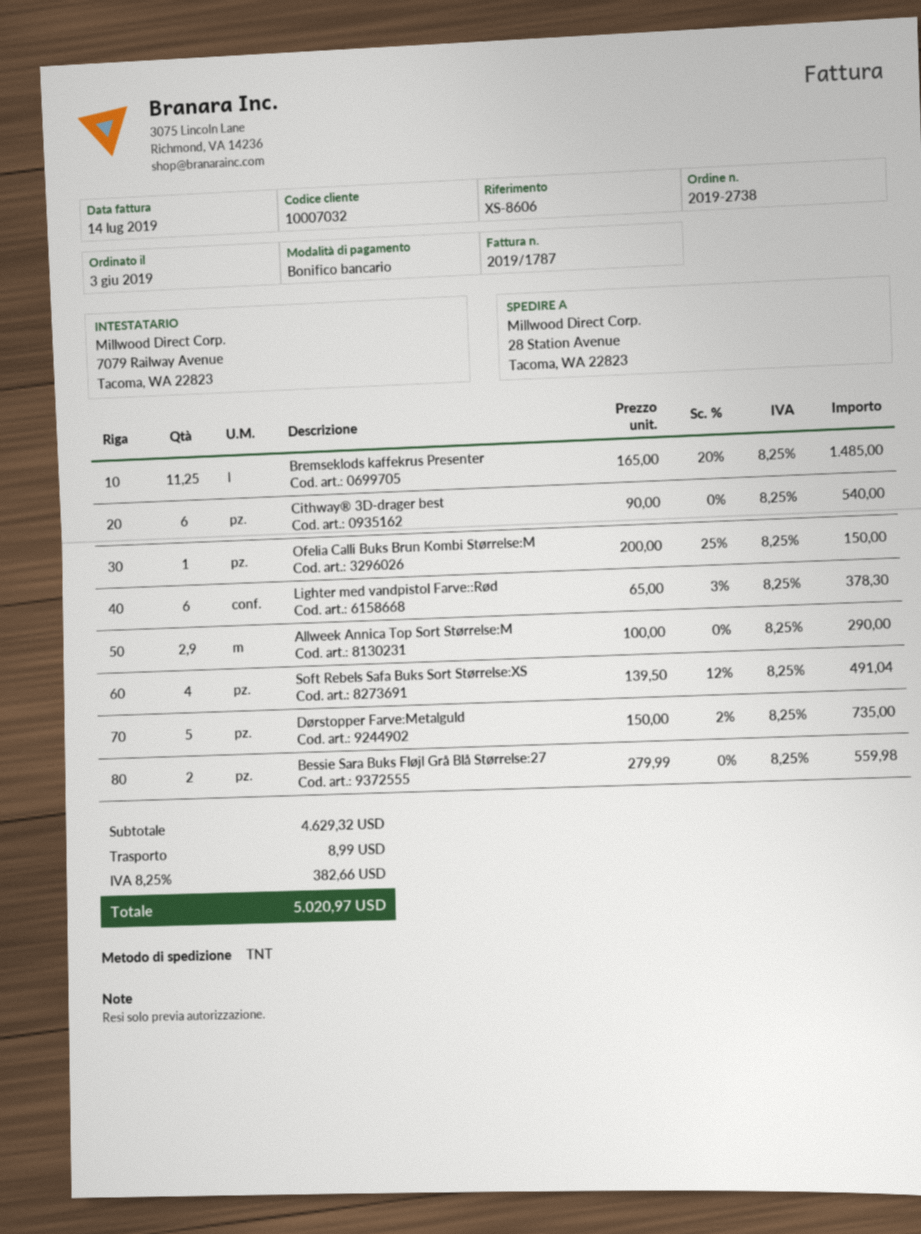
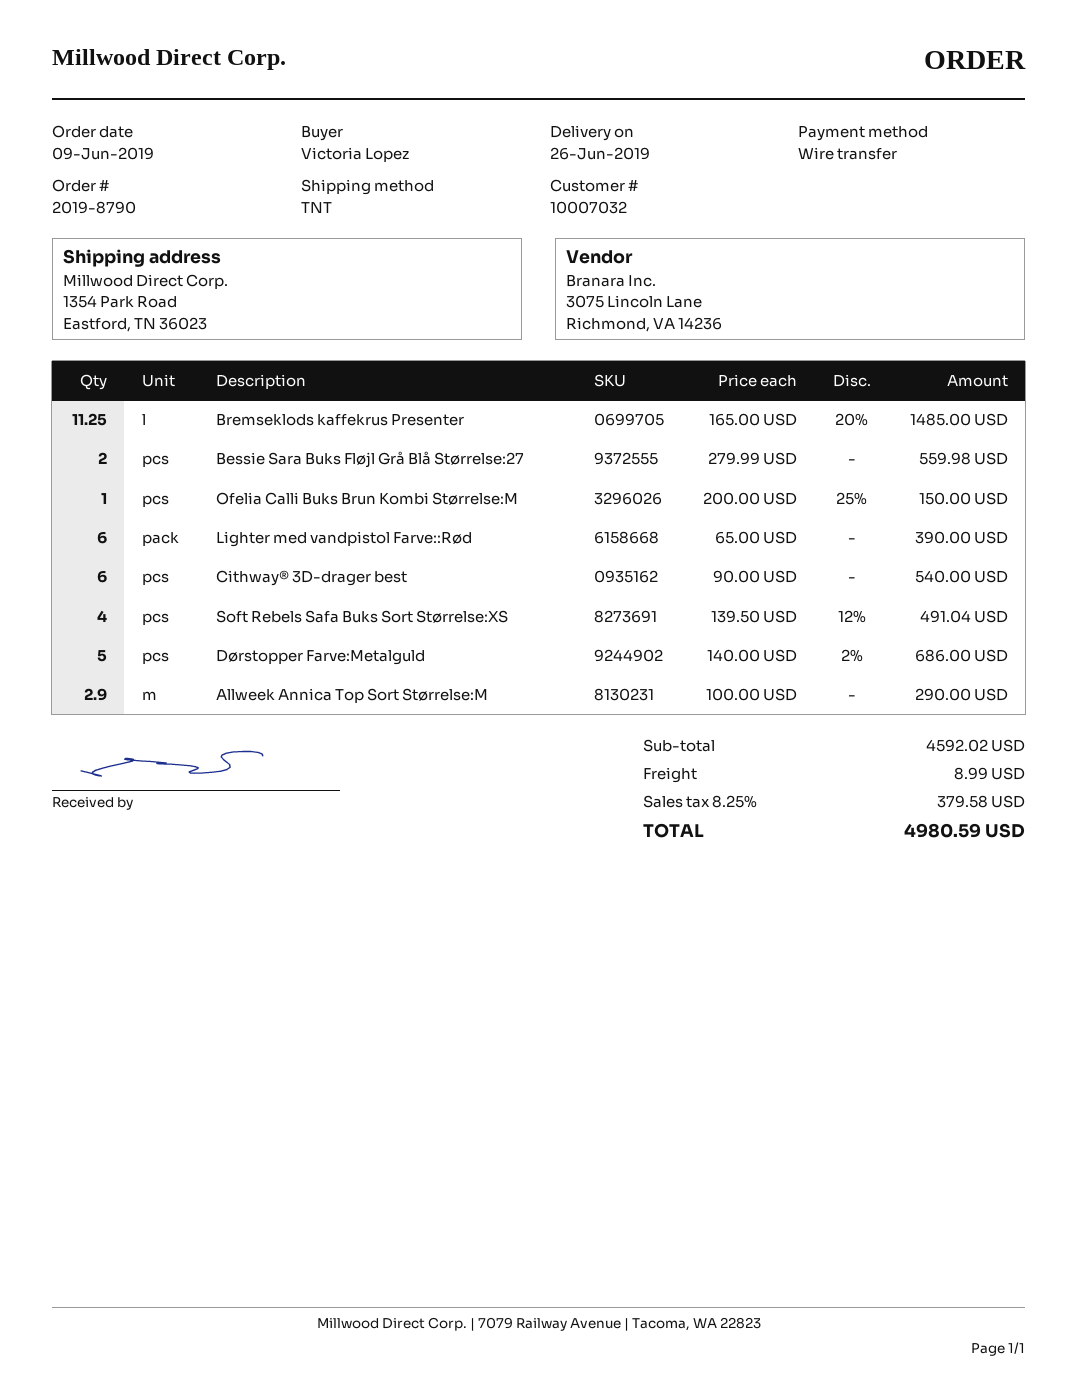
order number: 2019-2738 -> 2019-8790
order date: 2019-06-03 -> 2019-06-09
ship to: 28 Station Avenue, Tacoma, WA 22823 -> 1354 Park Road, Eastford, TN 36023
Lighter med vandpistol Farve::Rød: 6 x 65.00 - 3% = 378.30 -> 6 x 65.00 = 390.00
Dørstopper Farve:Metalguld: 5 x 150.00 - 2% = 735.00 -> 5 x 140.00 - 2% = 686.00
subtotal: 4629.32 -> 4592.02
tax: 8.25% = 382.66 -> 8.25% = 379.58
total: 5020.97 -> 4980.59

